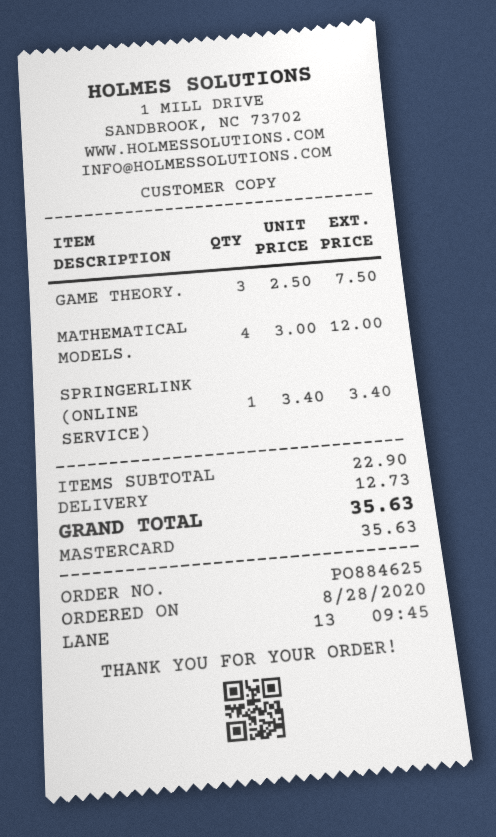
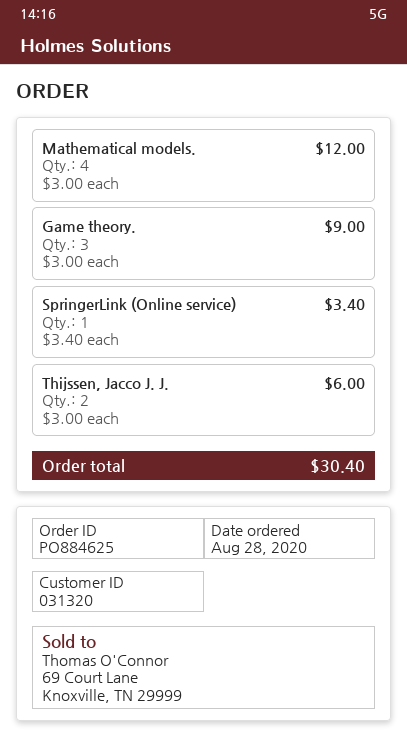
GAME THEORY.: 3 x 2.50 = 7.50 -> 3 x 3.00 = 9.00
Thijssen, Jacco J. J.: none -> 2 x 3.00 = 6.00
shipping: 12.73 -> none
total: 35.63 -> 30.40

